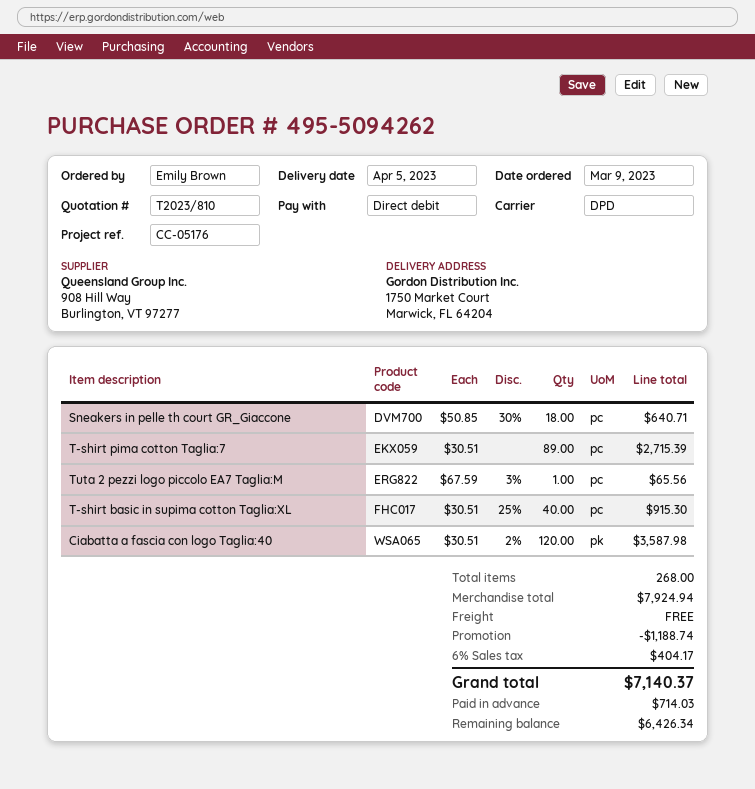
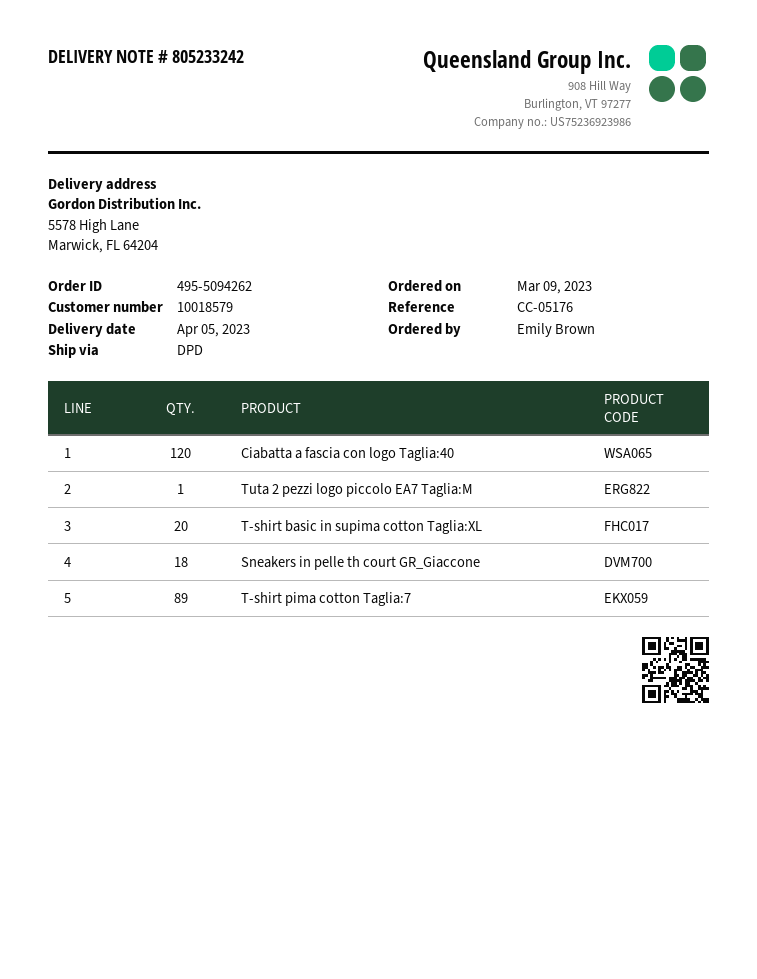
ship to: 1750 Market Court, Marwick, FL 64204 -> 5578 High Lane, Marwick, FL 64204
T-shirt basic in supima cotton Taglia:XL: 40 -> 20

